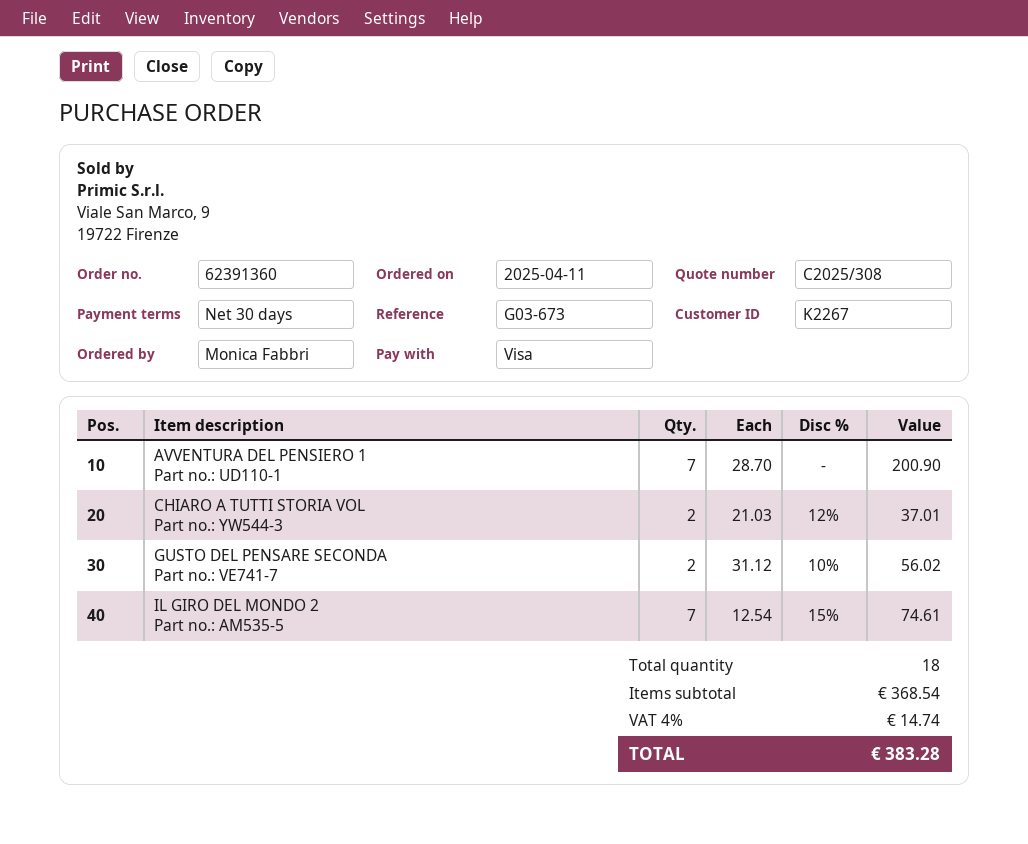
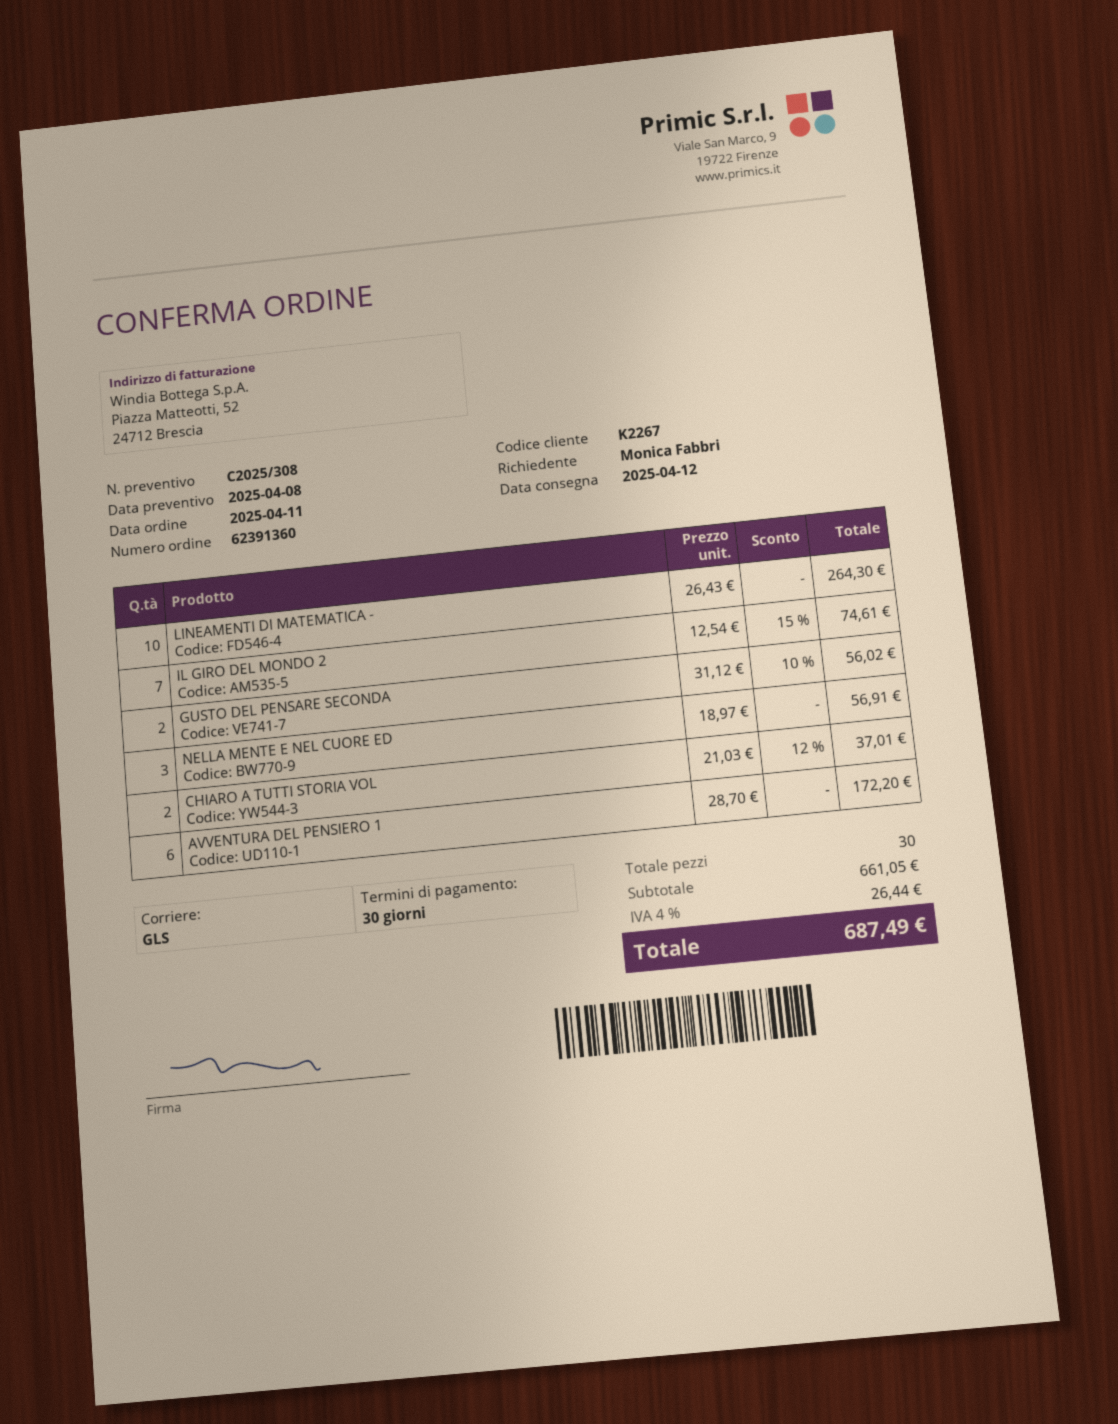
AVVENTURA DEL PENSIERO 1: 7 x 28.70 = 200.90 -> 6 x 28.70 = 172.20
LINEAMENTI DI MATEMATICA -: none -> 10 x 26.43 = 264.30
NELLA MENTE E NEL CUORE ED: none -> 3 x 18.97 = 56.91
total quantity: 18 -> 30
subtotal: 368.54 -> 661.05
tax: 4% = 14.74 -> 4% = 26.44
total: 383.28 -> 687.49

